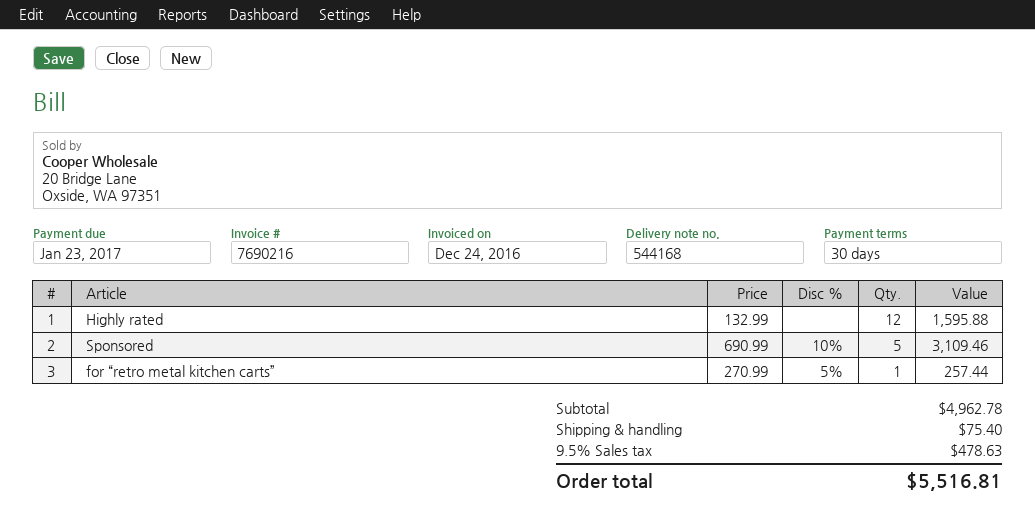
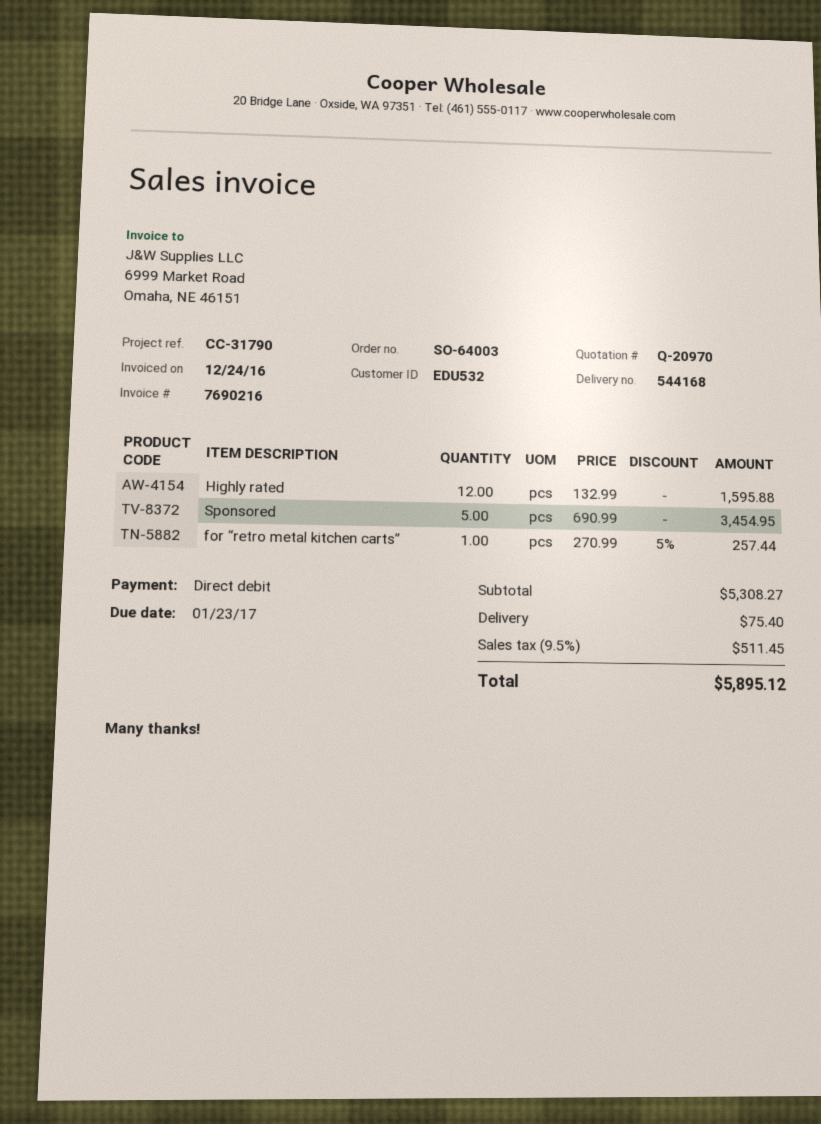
Sponsored: 5 x 690.99 - 10% = 3109.46 -> 5 x 690.99 = 3454.95
subtotal: 4962.78 -> 5308.27
tax: 9.5% = 478.63 -> 9.5% = 511.45
total: 5516.81 -> 5895.12

